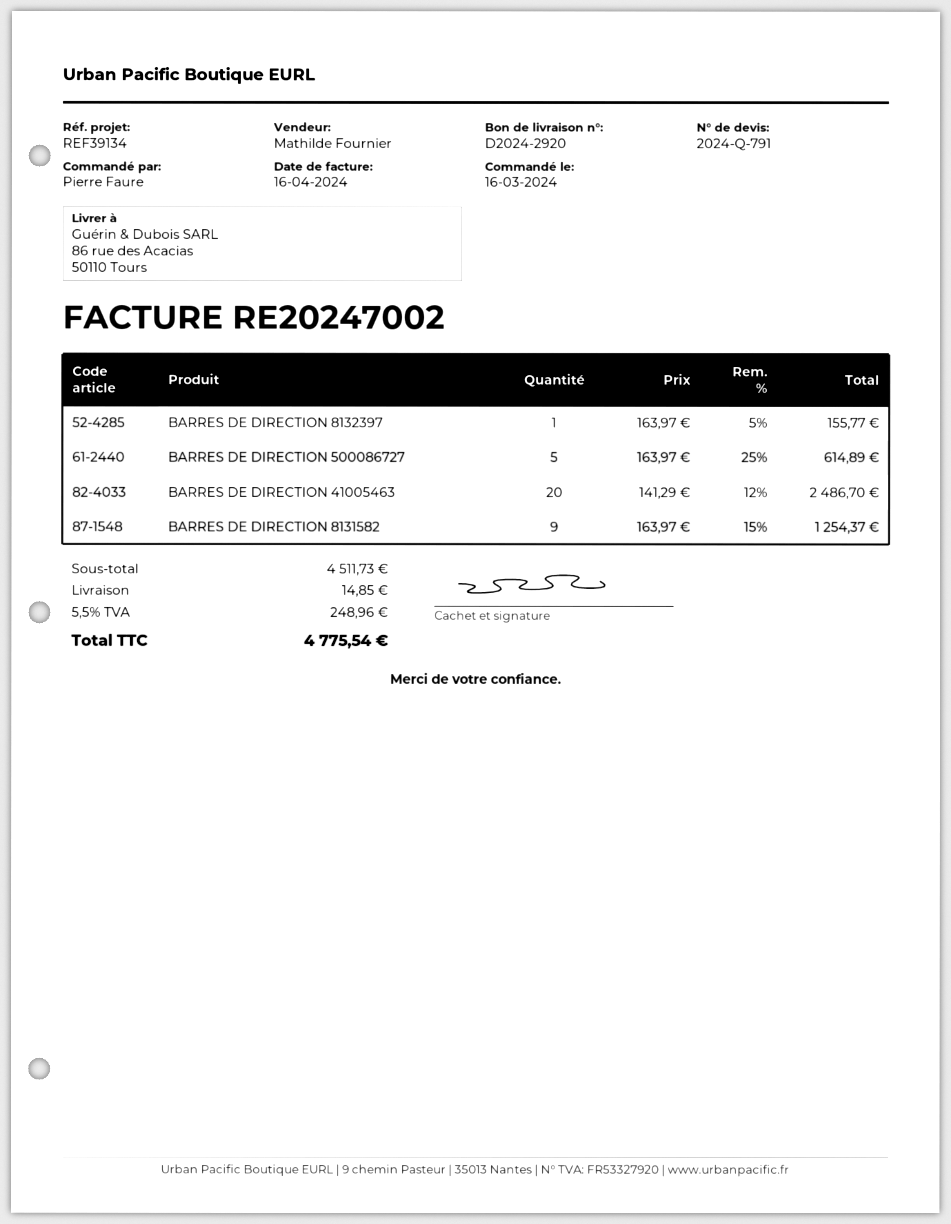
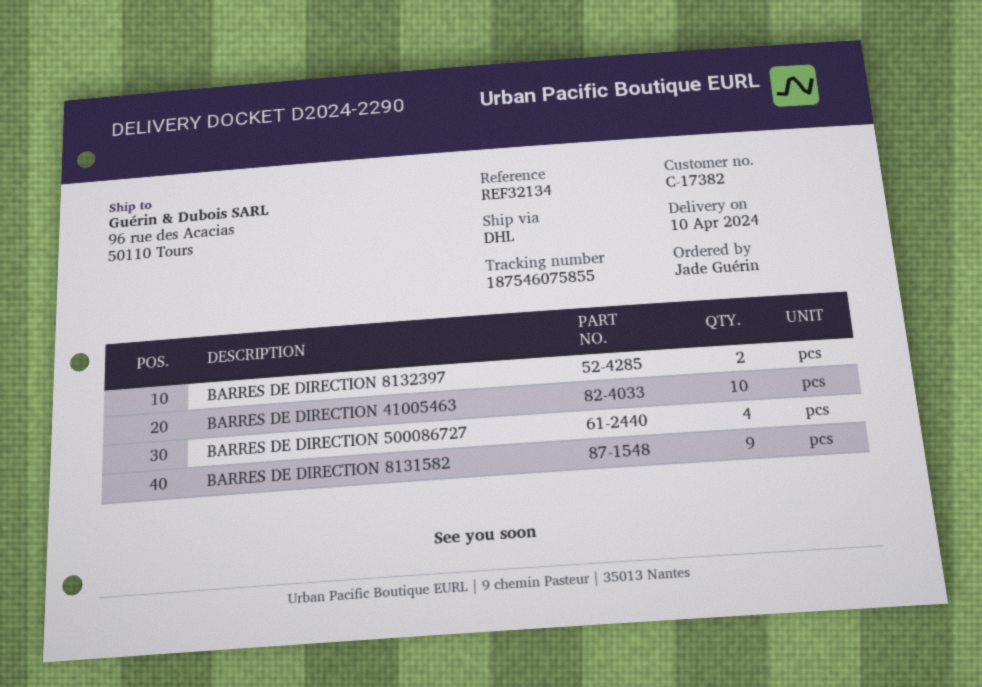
delivery note number: D2024-2920 -> D2024-2290
reference: REF39134 -> REF32134
ordered by: Pierre Faure -> Jade Guérin
ship to: 86 rue des Acacias, 50110 Tours -> 96 rue des Acacias, 50110 Tours
BARRES DE DIRECTION 8132397: 1 -> 2
BARRES DE DIRECTION 500086727: 5 -> 4
BARRES DE DIRECTION 41005463: 20 -> 10

